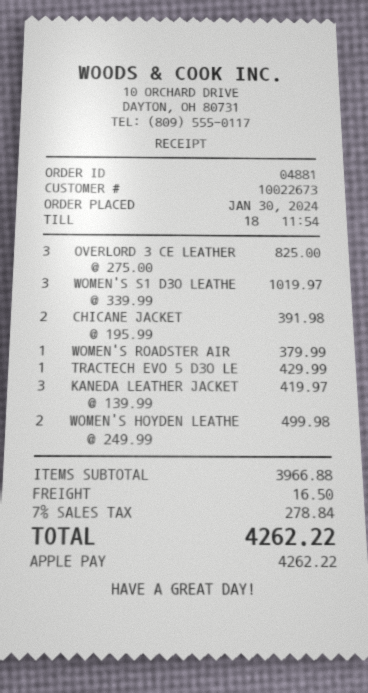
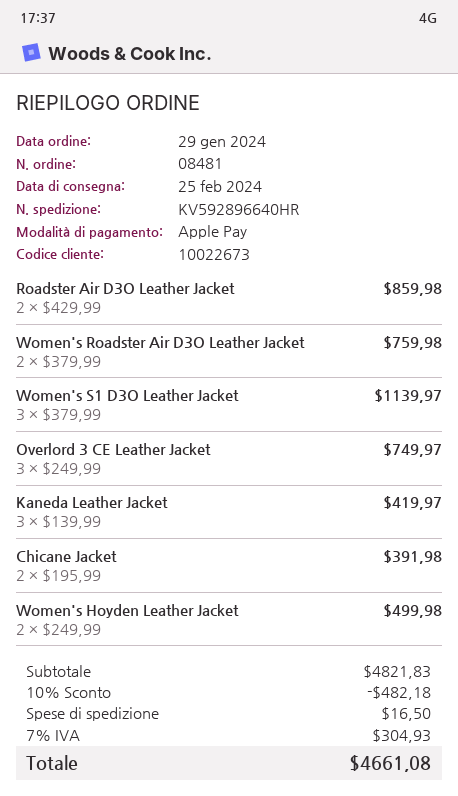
order number: 04881 -> 08481
order date: 2024-01-30 -> 2024-01-29
OVERLORD 3 CE LEATHER: 3 x 275.00 = 825.00 -> 3 x 249.99 = 749.97
WOMEN'S S1 D3O LEATHE: 3 x 339.99 = 1019.97 -> 3 x 379.99 = 1139.97
WOMEN'S ROADSTER AIR: 1 x 379.99 = 379.99 -> 2 x 379.99 = 759.98
TRACTECH EVO 5 D3O LE: 1 x 429.99 = 429.99 -> none
Roadster Air D3O Leather Jacket: none -> 2 x 429.99 = 859.98
subtotal: 3966.88 -> 4821.83
discount: none -> 10% = 482.18
tax: 7% = 278.84 -> 7% = 304.93
total: 4262.22 -> 4661.08

